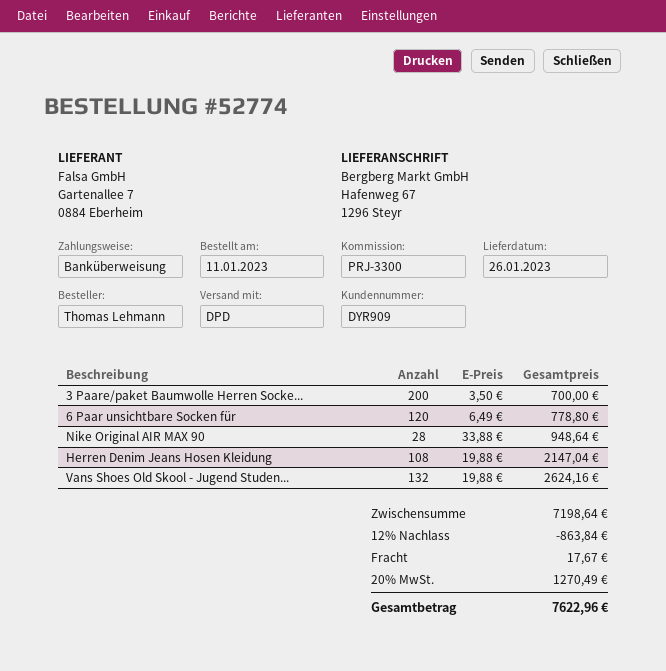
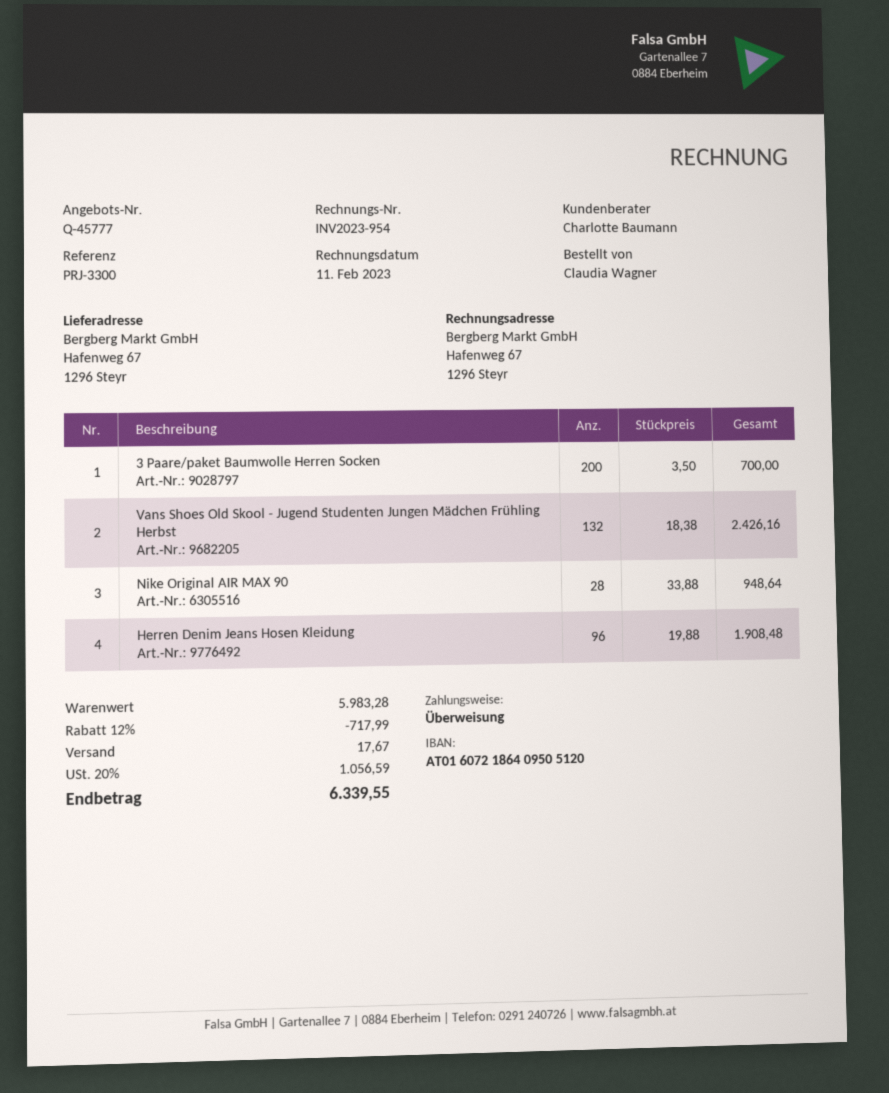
ordered by: Thomas Lehmann -> Claudia Wagner
6 Paar unsichtbare Socken für: 120 x 6.49 = 778.80 -> none
Herren Denim Jeans Hosen Kleidung: 108 x 19.88 = 2147.04 -> 96 x 19.88 = 1908.48
Vans Shoes Old Skool - Jugend Studen...: 132 x 19.88 = 2624.16 -> 132 x 18.38 = 2426.16
subtotal: 7198.64 -> 5983.28
discount: 12% = 863.84 -> 12% = 717.99
tax: 20% = 1270.49 -> 20% = 1056.59
total: 7622.96 -> 6339.55

